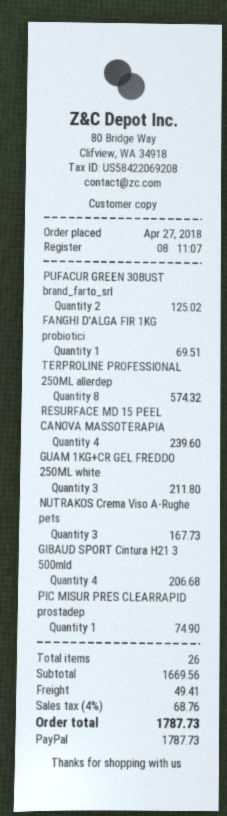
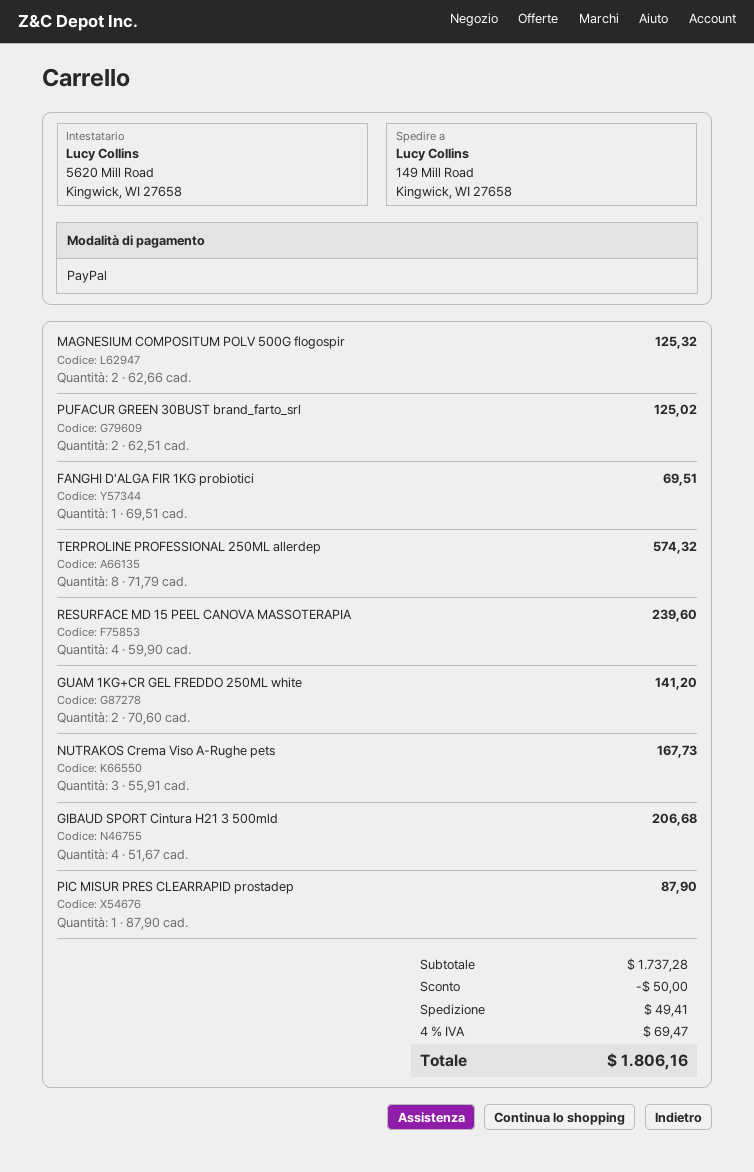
GUAM 1KG+CR GEL FREDDO 250ML white: 3 for 211.80 -> 2 for 141.20
PIC MISUR PRES CLEARRAPID prostadep: 1 for 74.90 -> 1 for 87.90
MAGNESIUM COMPOSITUM POLV 500G flogospir: none -> 2 for 125.32
subtotal: 1669.56 -> 1737.28
discount: none -> 50.00
tax: 4% = 68.76 -> 4% = 69.47
total: 1787.73 -> 1806.16

